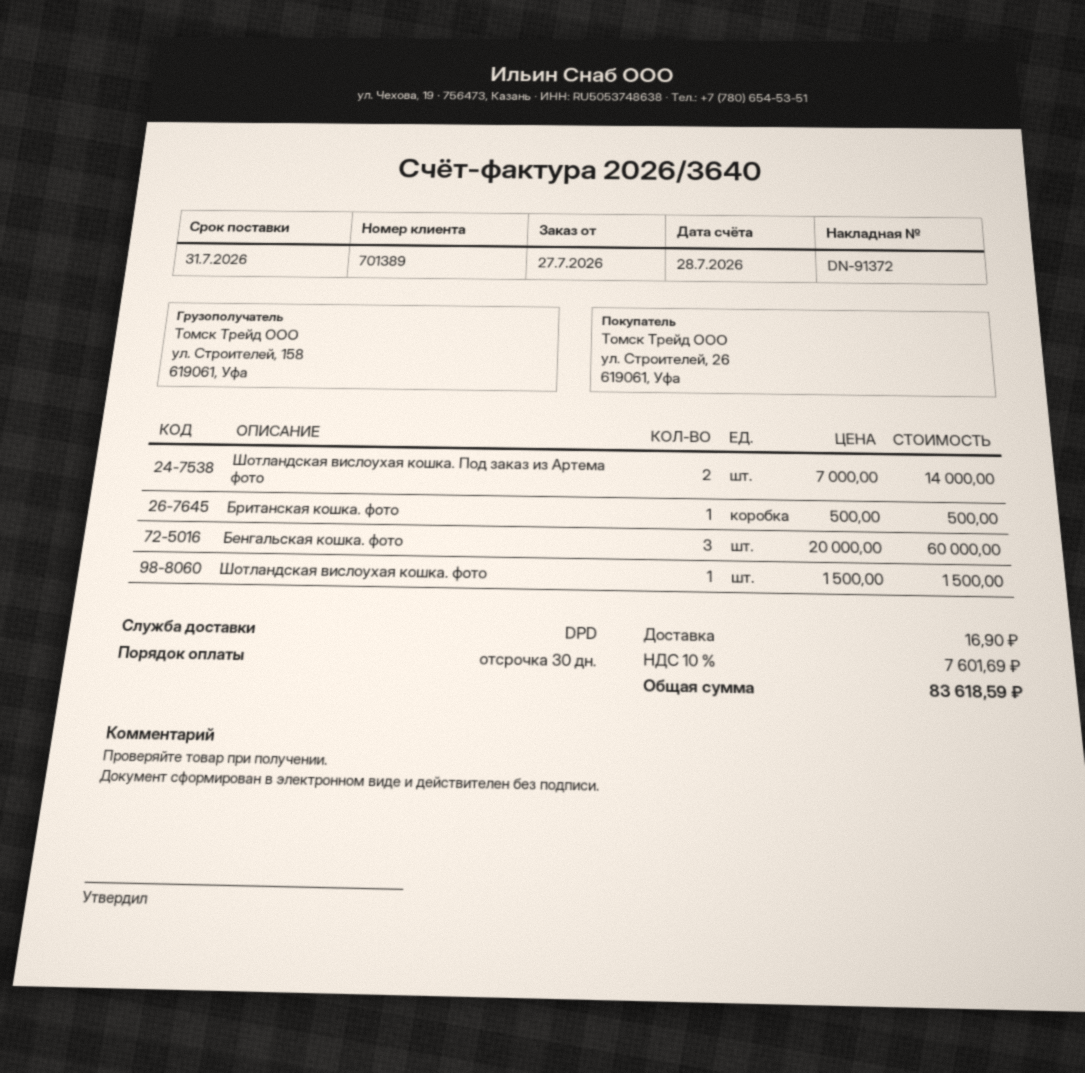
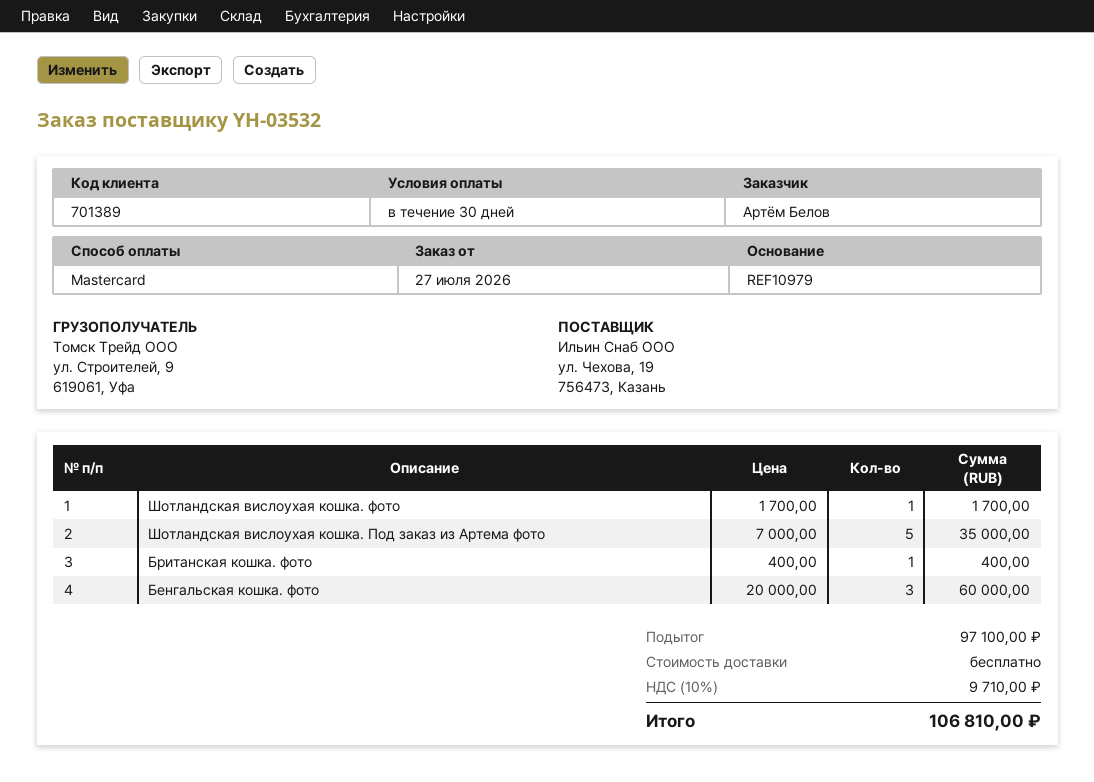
ship to: ул. Строителей, 158, 619061, Уфа -> ул. Строителей, 9, 619061, Уфа
Шотландская вислоухая кошка. Под заказ из Артема фото: 2 x 7000.00 = 14000.00 -> 5 x 7000.00 = 35000.00
Британская кошка. фото: 1 x 500.00 = 500.00 -> 1 x 400.00 = 400.00
Шотландская вислоухая кошка. фото: 1 x 1500.00 = 1500.00 -> 1 x 1700.00 = 1700.00
shipping: 16.90 -> 0.00
tax: 10% = 7601.69 -> 10% = 9710.00
total: 83618.59 -> 106810.00

